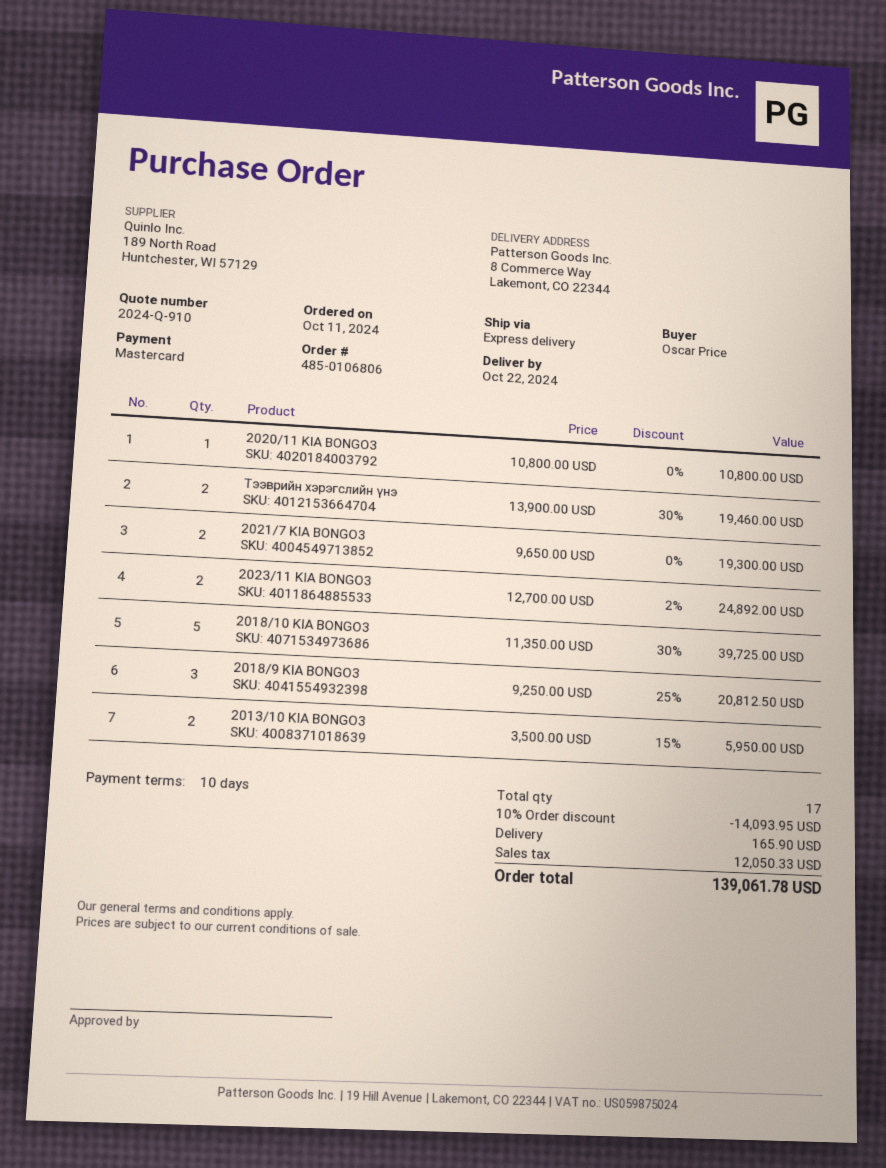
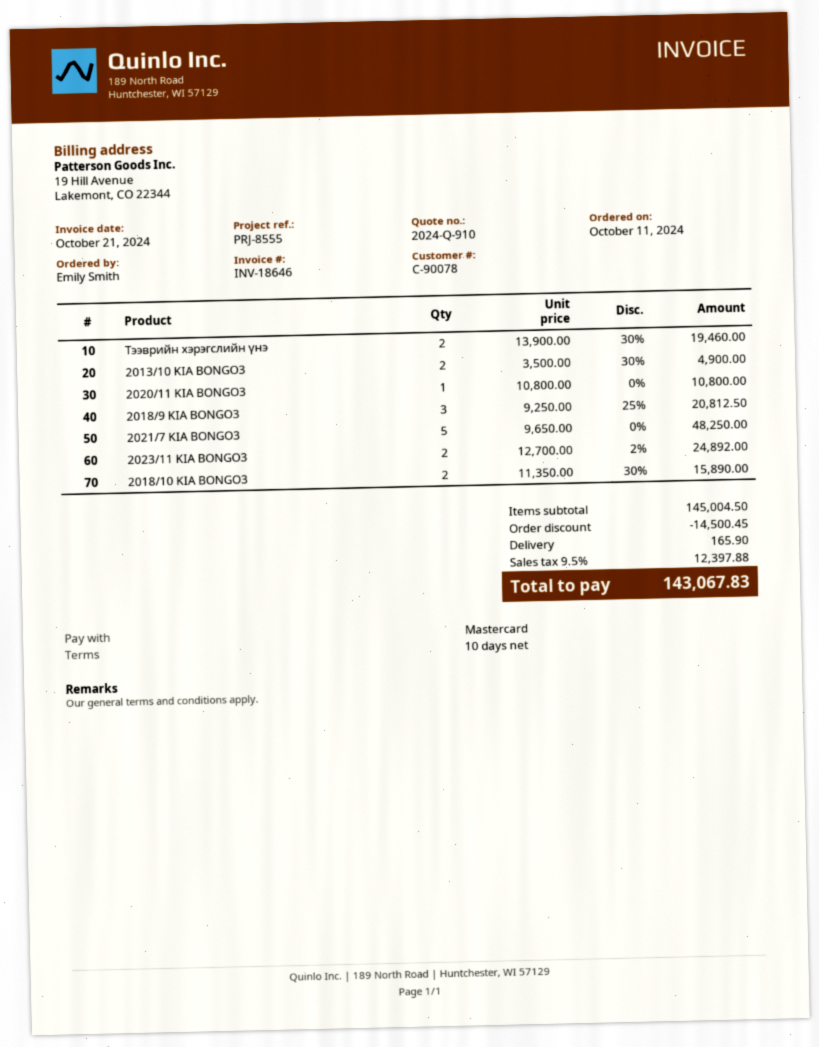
ordered by: Oscar Price -> Emily Smith
2021/7 KIA BONGO3: 2 x 9650.00 = 19300.00 -> 5 x 9650.00 = 48250.00
2018/10 KIA BONGO3: 5 x 11350.00 - 30% = 39725.00 -> 2 x 11350.00 - 30% = 15890.00
2013/10 KIA BONGO3: 2 x 3500.00 - 15% = 5950.00 -> 2 x 3500.00 - 30% = 4900.00
discount: 14093.95 -> 14500.45
tax: 12050.33 -> 12397.88
total: 139061.78 -> 143067.83

